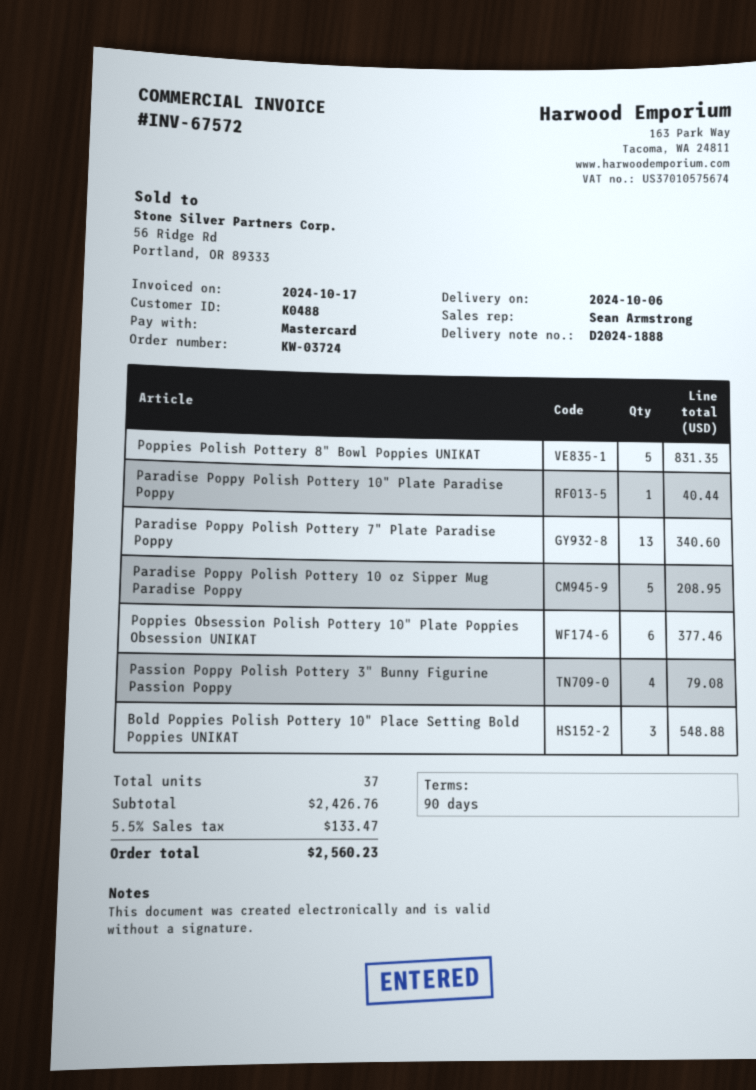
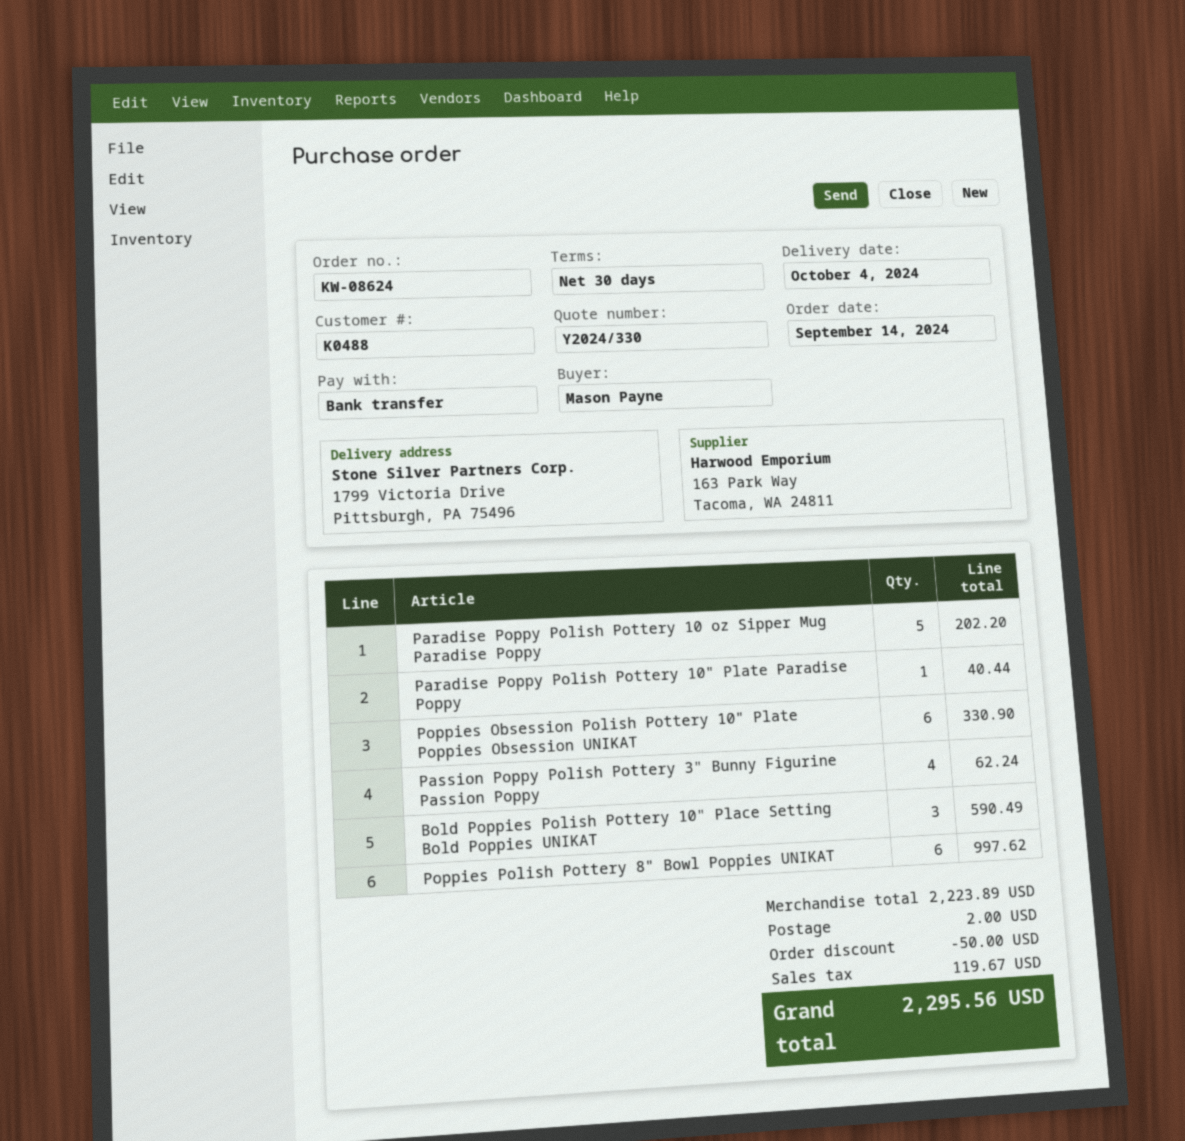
order number: KW-03724 -> KW-08624
delivery date: 2024-10-06 -> 2024-10-04
payment terms: 90 days -> 30 days
payment method: Mastercard -> bank transfer
Poppies Polish Pottery 8" Bowl Poppies UNIKAT: 5 for 831.35 -> 6 for 997.62
Paradise Poppy Polish Pottery 7" Plate Paradise Poppy: 13 for 340.60 -> none
Paradise Poppy Polish Pottery 10 oz Sipper Mug Paradise Poppy: 5 for 208.95 -> 5 for 202.20
Poppies Obsession Polish Pottery 10" Plate Poppies Obsession UNIKAT: 6 for 377.46 -> 6 for 330.90
Passion Poppy Polish Pottery 3" Bunny Figurine Passion Poppy: 4 for 79.08 -> 4 for 62.24
Bold Poppies Polish Pottery 10" Place Setting Bold Poppies UNIKAT: 3 for 548.88 -> 3 for 590.49
subtotal: 2426.76 -> 2223.89
discount: none -> 50.00
shipping: none -> 2.00
tax: 133.47 -> 119.67
total: 2560.23 -> 2295.56

